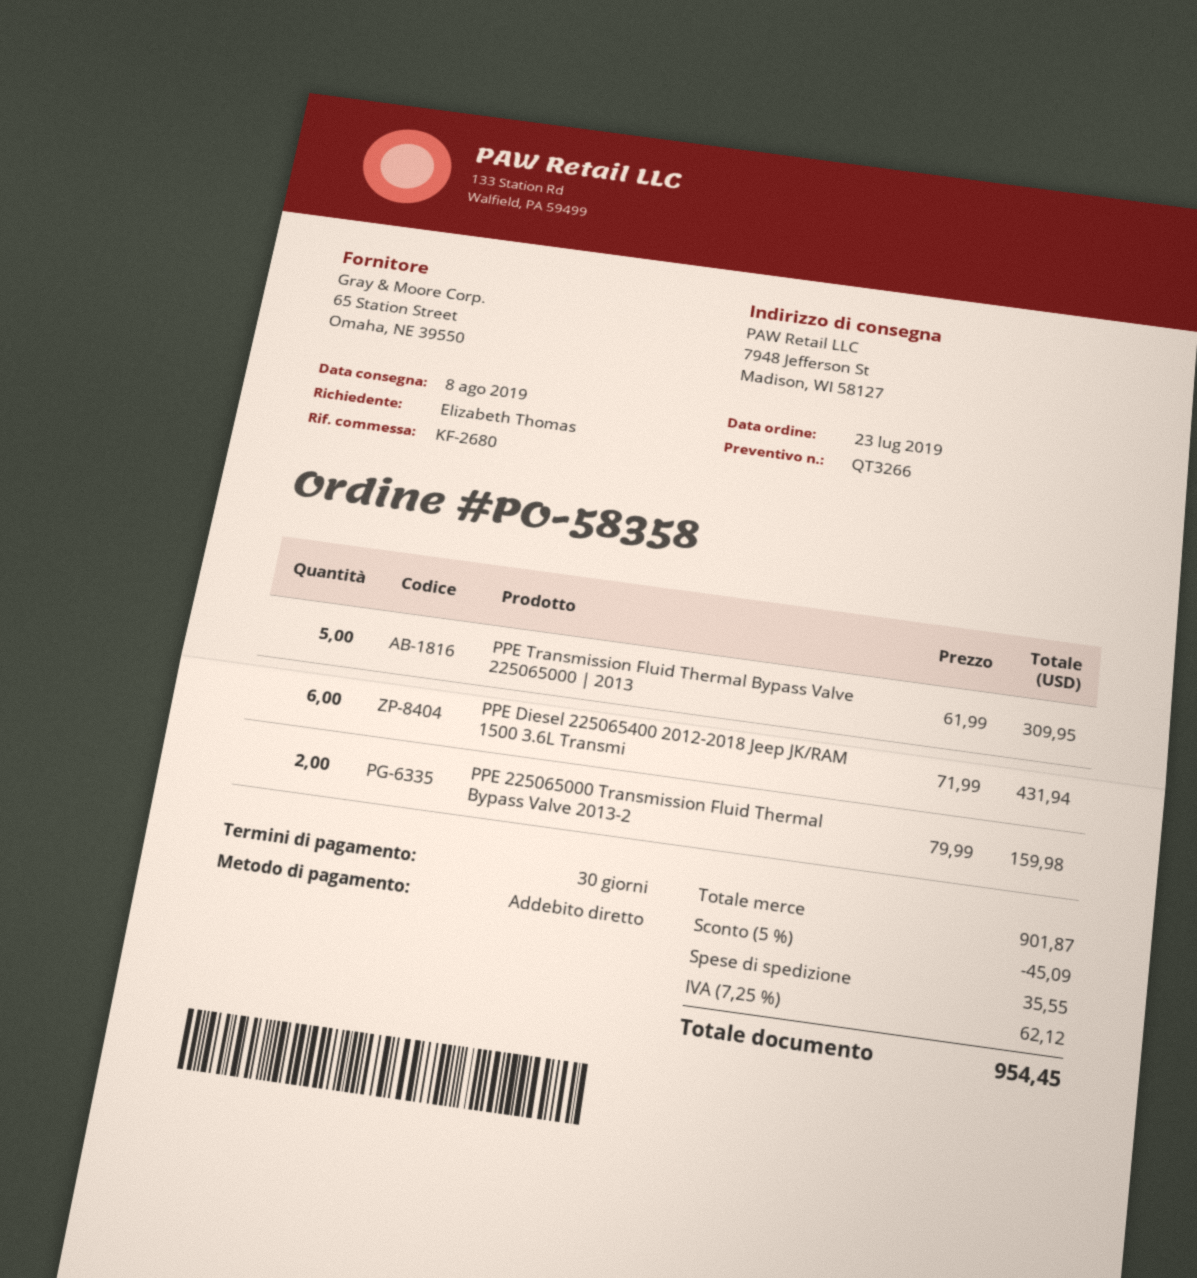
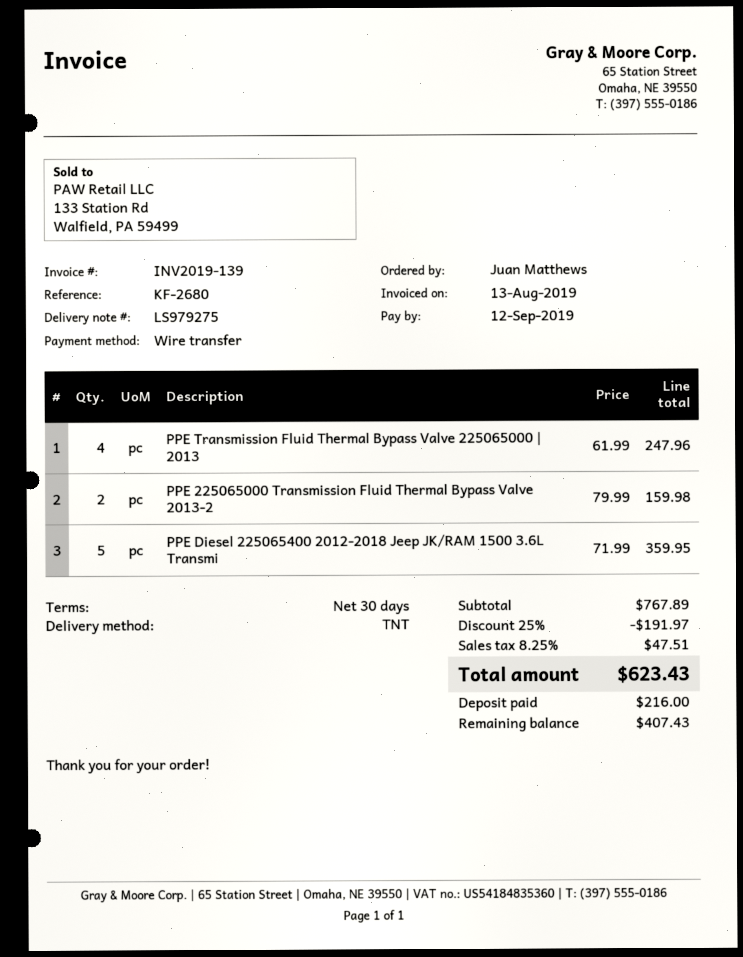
ordered by: Elizabeth Thomas -> Juan Matthews
payment method: direct debit -> bank transfer
PPE Transmission Fluid Thermal Bypass Valve 225065000 | 2013: 5 x 61.99 = 309.95 -> 4 x 61.99 = 247.96
PPE Diesel 225065400 2012-2018 Jeep JK/RAM 1500 3.6L Transmi: 6 x 71.99 = 431.94 -> 5 x 71.99 = 359.95
subtotal: 901.87 -> 767.89
discount: 5% = 45.09 -> 25% = 191.97
shipping: 35.55 -> none
tax: 7.25% = 62.12 -> 8.25% = 47.51
total: 954.45 -> 623.43

